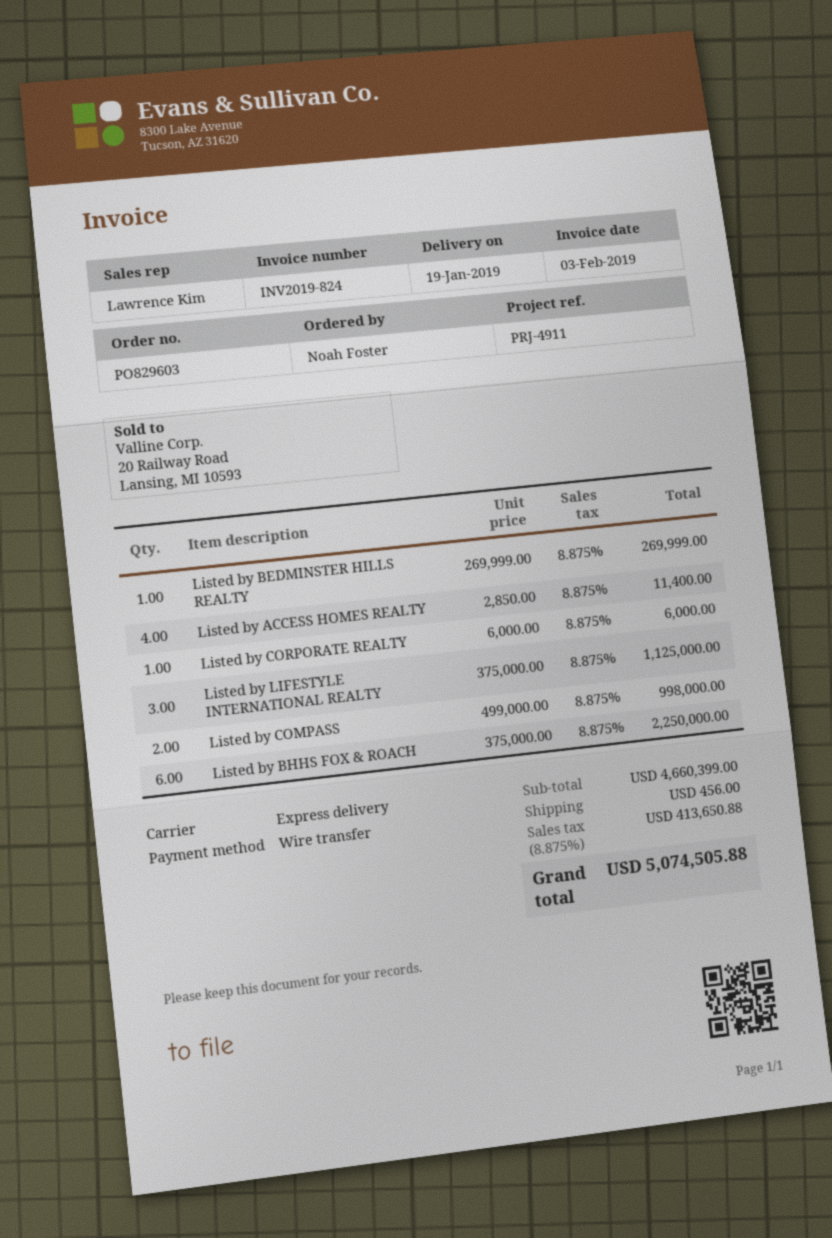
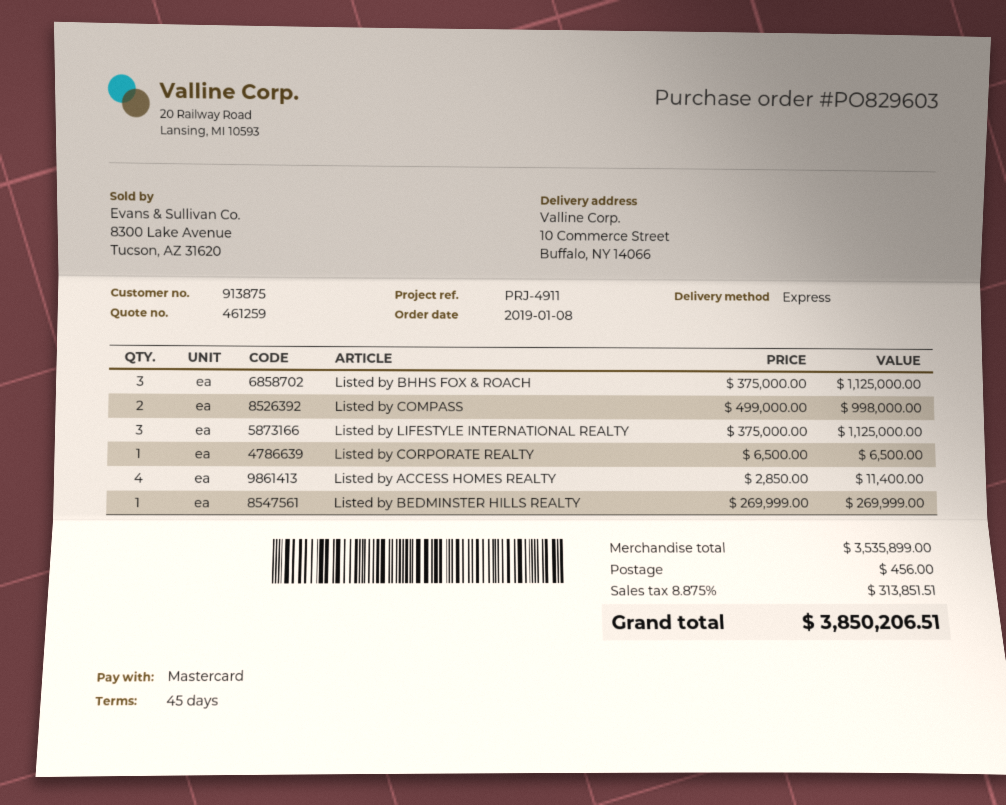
payment method: bank transfer -> Mastercard
Listed by CORPORATE REALTY: 1 x 6000.00 = 6000.00 -> 1 x 6500.00 = 6500.00
Listed by BHHS FOX & ROACH: 6 x 375000.00 = 2250000.00 -> 3 x 375000.00 = 1125000.00
subtotal: 4660399.00 -> 3535899.00
tax: 8.875% = 413650.88 -> 8.875% = 313851.51
total: 5074505.88 -> 3850206.51

